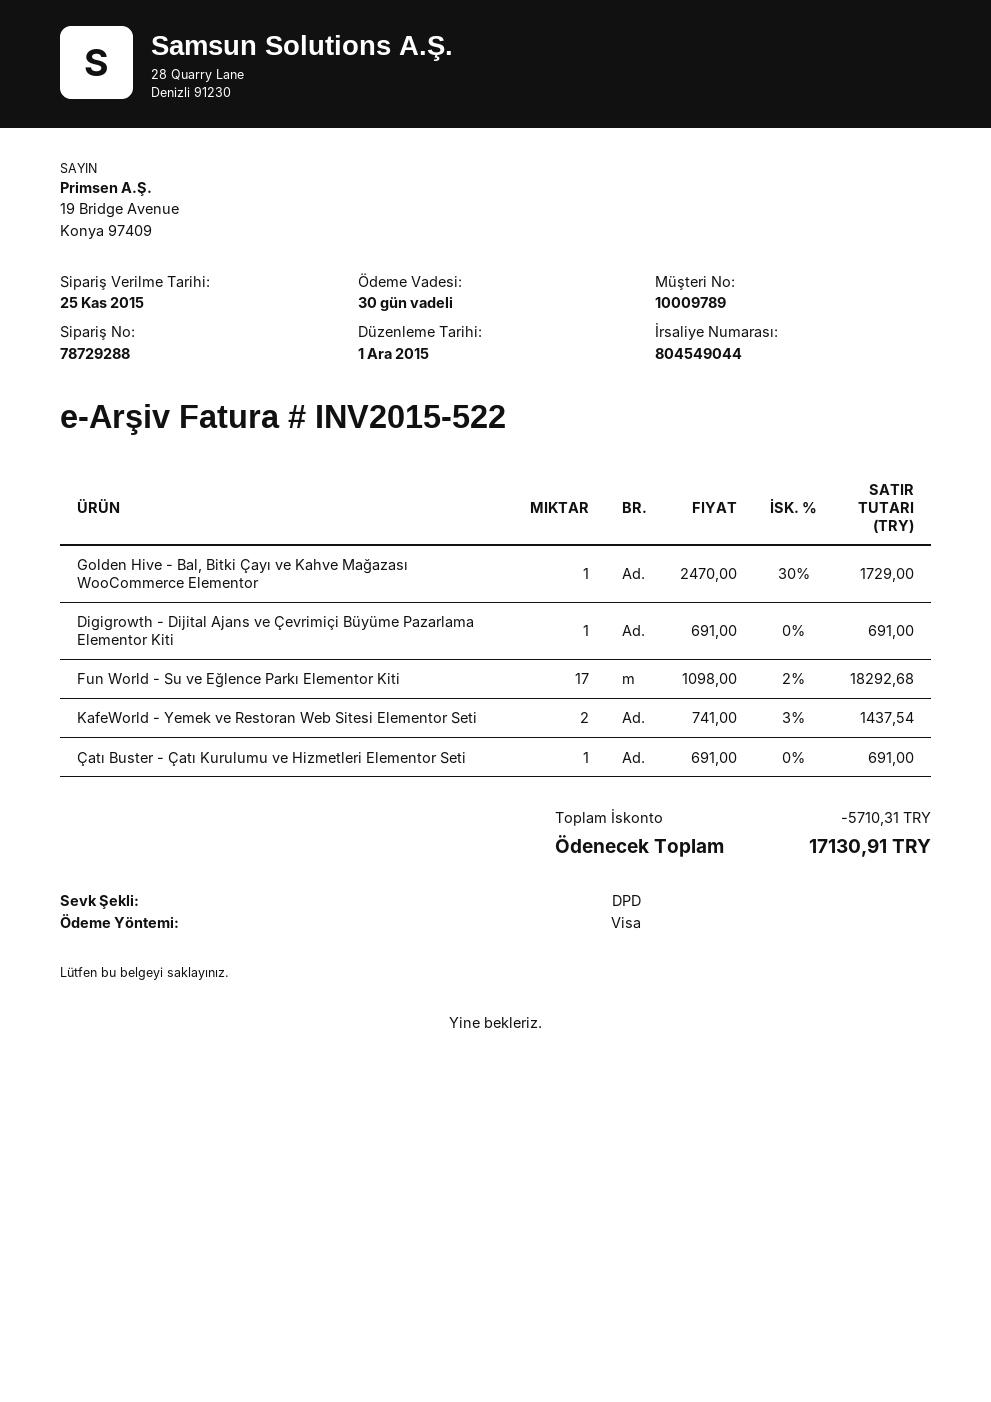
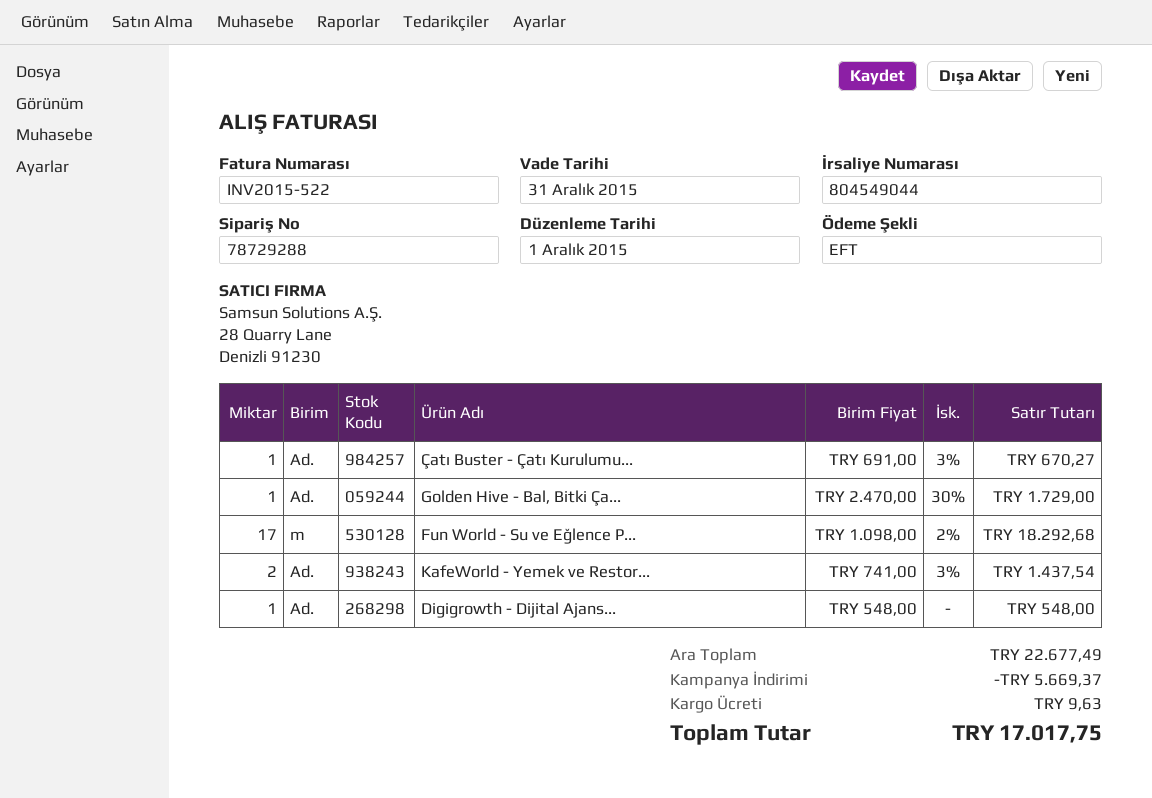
payment method: Visa -> bank transfer
Digigrowth - Dijital Ajans ve Çevrimiçi Büyüme Pazarlama Elementor Kiti: 1 x 691.00 = 691.00 -> 1 x 548.00 = 548.00
Çatı Buster - Çatı Kurulumu ve Hizmetleri Elementor Seti: 1 x 691.00 = 691.00 -> 1 x 691.00 - 3% = 670.27
discount: 5710.31 -> 5669.37
shipping: none -> 9.63
total: 17130.91 -> 17017.75

